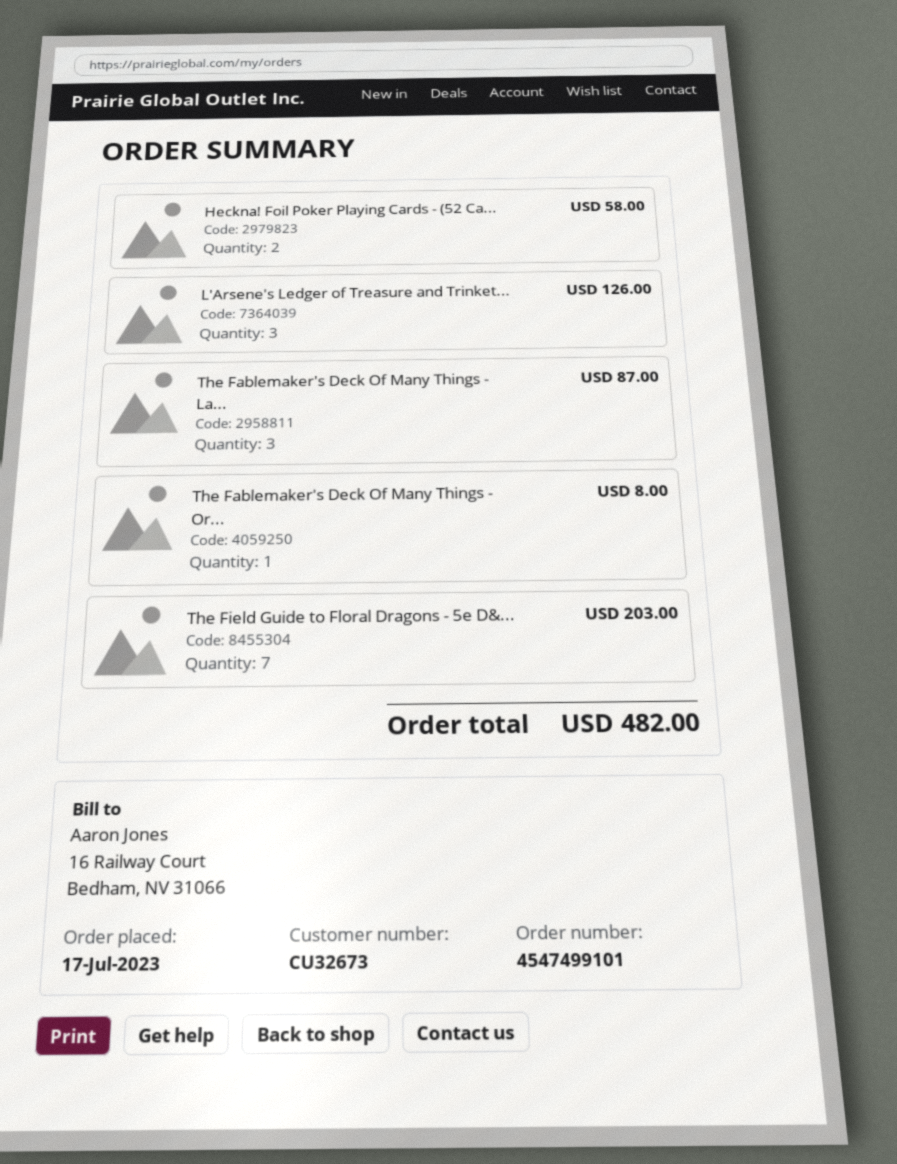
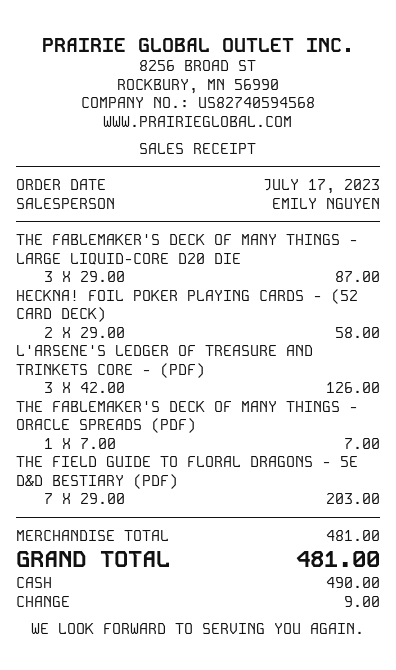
The Fablemaker's Deck Of Many Things - Or...: 1 for 8.00 -> 1 for 7.00
total: 482.00 -> 481.00

